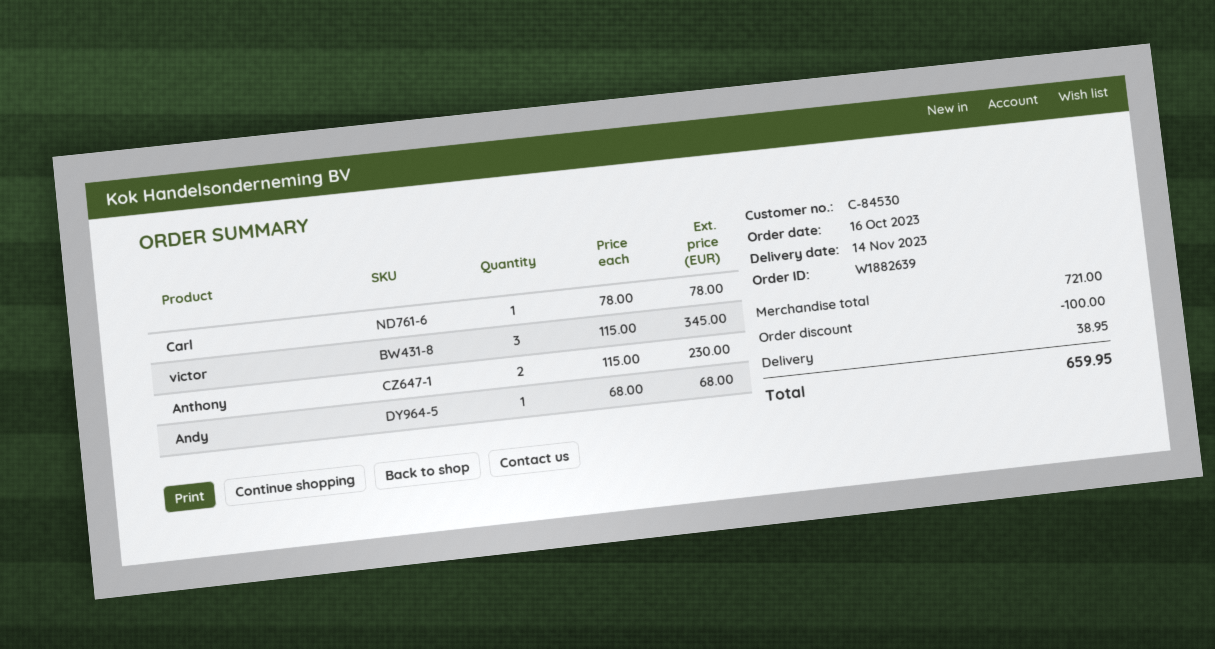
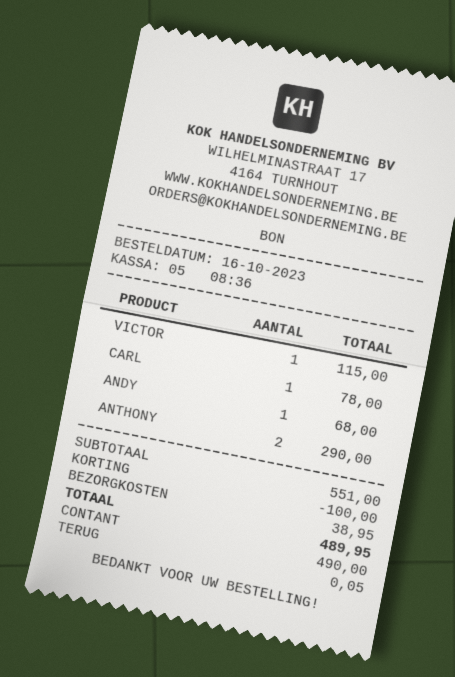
victor: 3 for 345.00 -> 1 for 115.00
Anthony: 2 for 230.00 -> 2 for 290.00
subtotal: 721.00 -> 551.00
total: 659.95 -> 489.95

